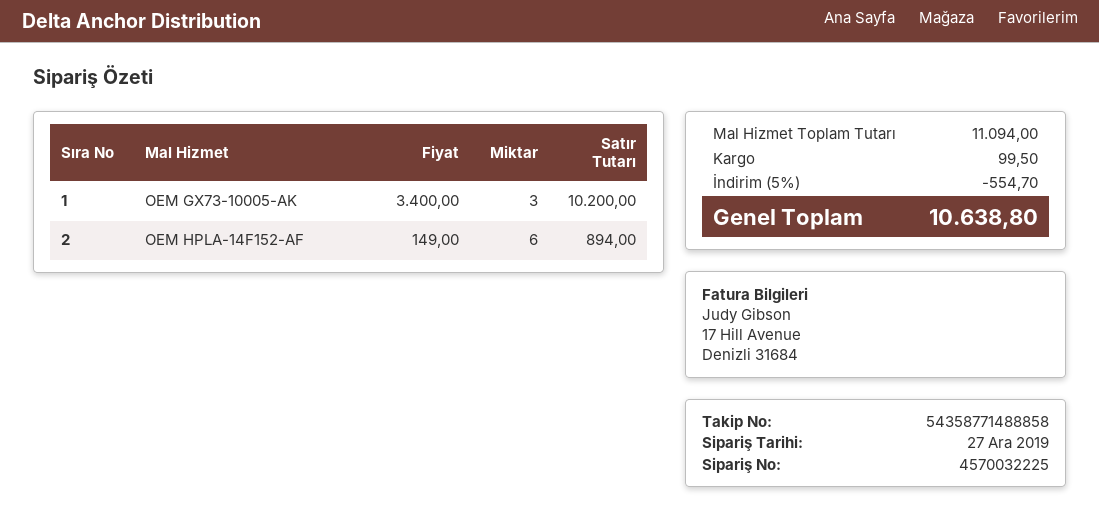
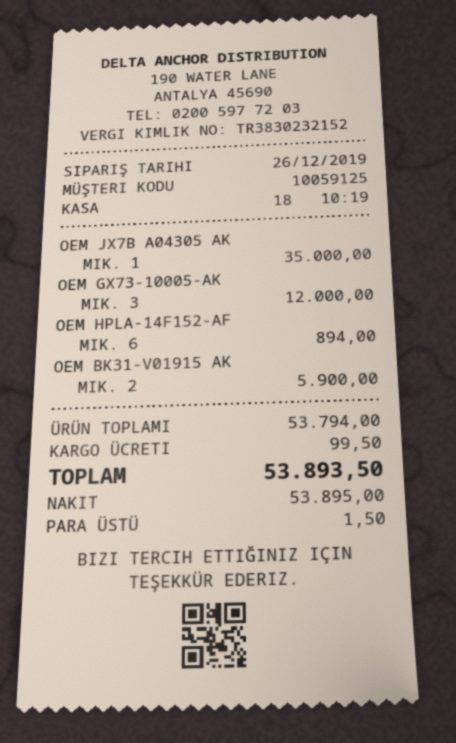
order date: 2019-12-27 -> 2019-12-26
OEM GX73-10005-AK: 3 for 10200.00 -> 3 for 12000.00
OEM JX7B A04305 AK: none -> 1 for 35000.00
OEM BK31-V01915 AK: none -> 2 for 5900.00
subtotal: 11094.00 -> 53794.00
discount: 5% = 554.70 -> none
total: 10638.80 -> 53893.50

